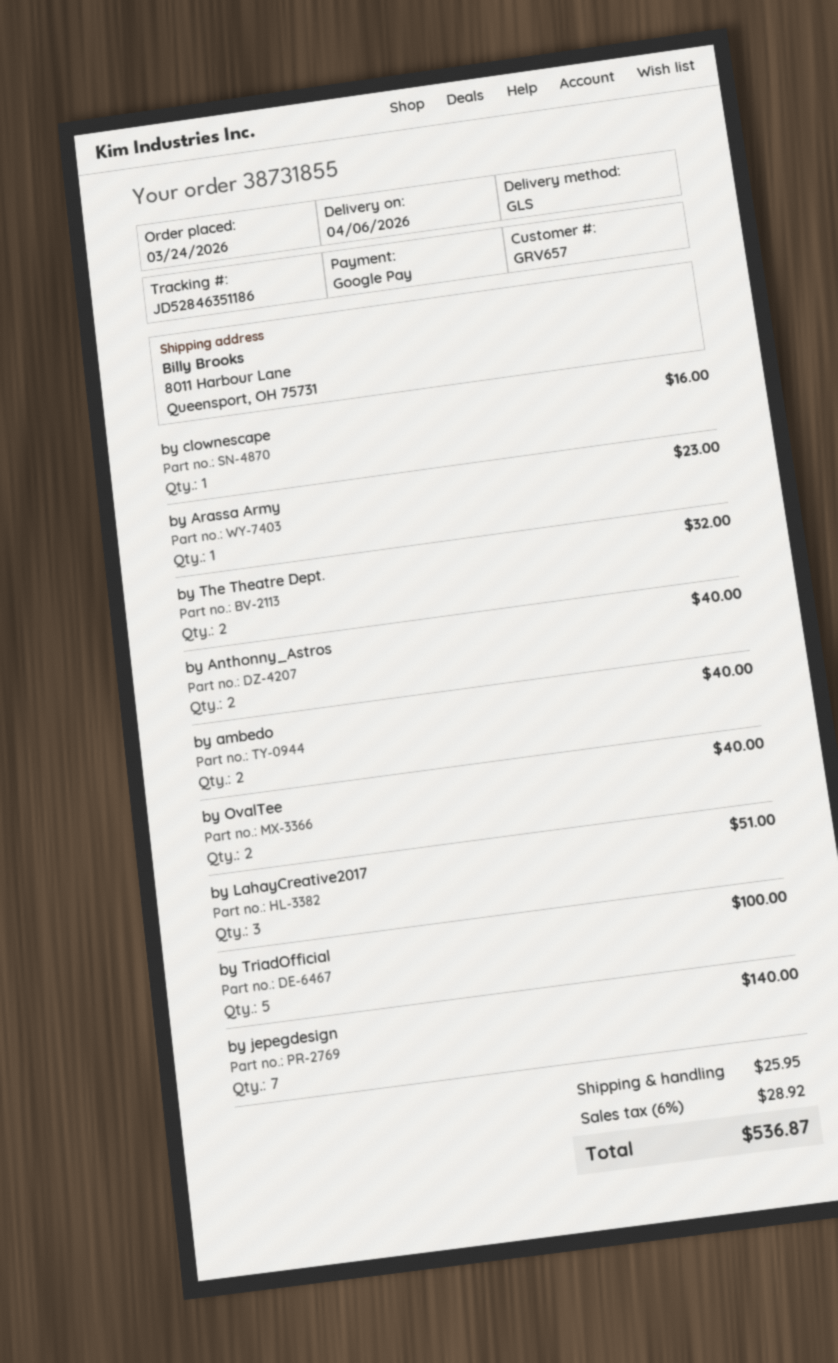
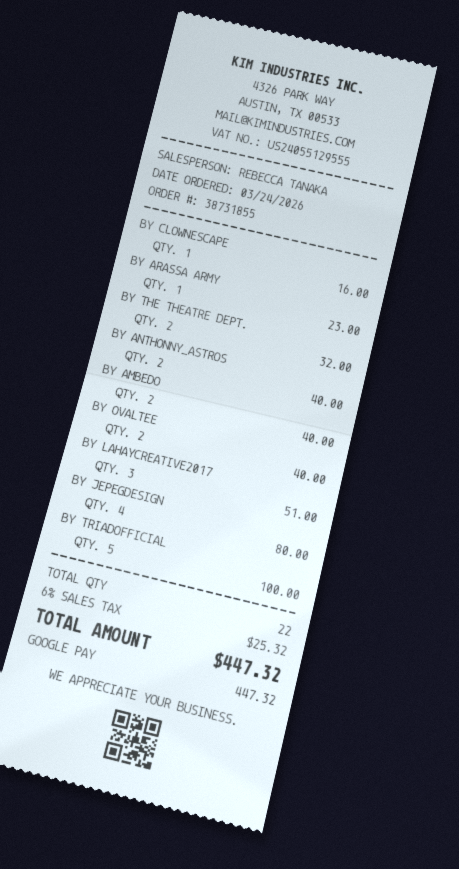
by jepegdesign: 7 for 140.00 -> 4 for 80.00
shipping: 25.95 -> none
tax: 6% = 28.92 -> 6% = 25.32
total: 536.87 -> 447.32

